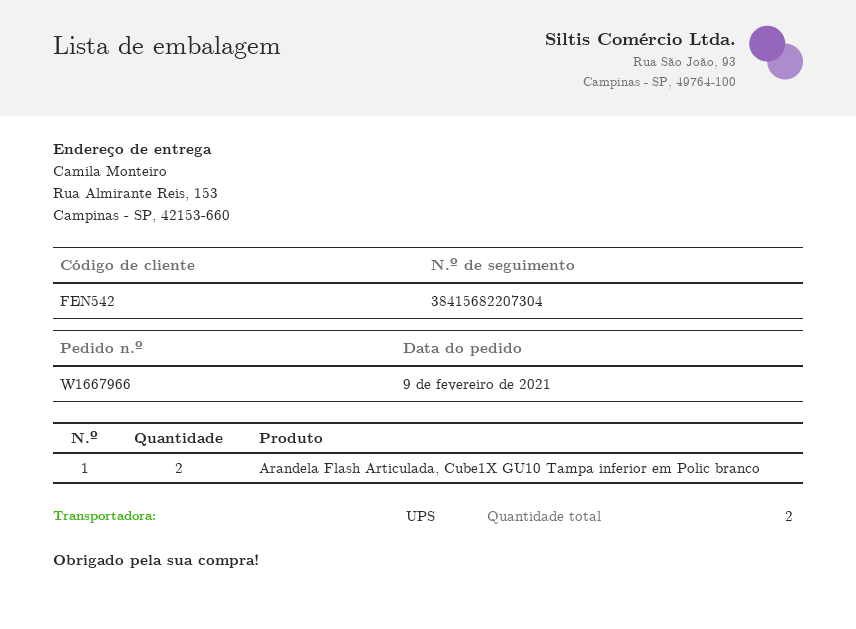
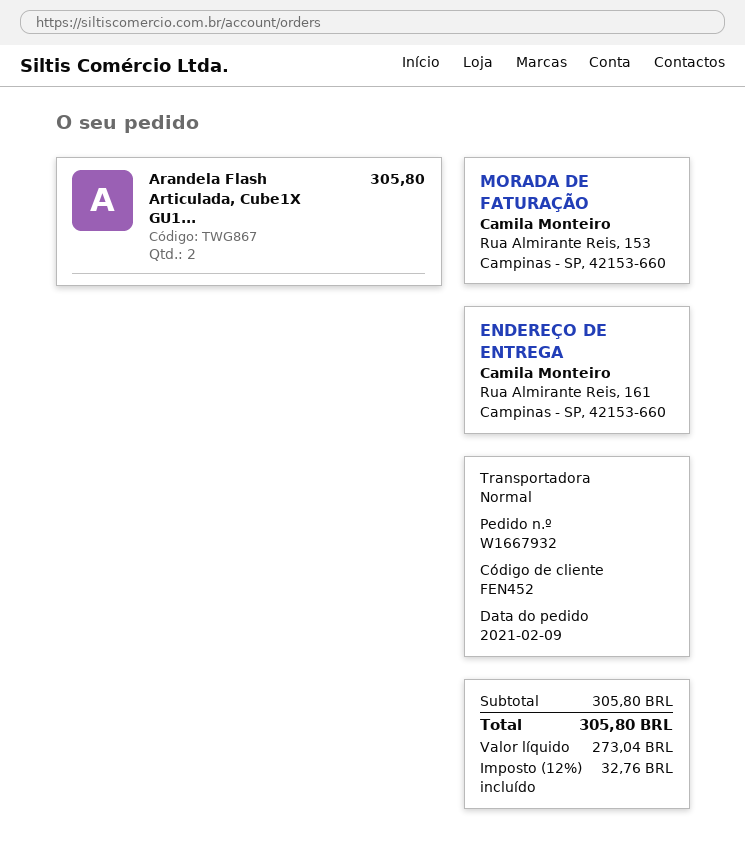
order number: W1667966 -> W1667932
customer number: FEN542 -> FEN452
shipping method: UPS -> standard
ship to: Rua Almirante Reis, 153, Campinas - SP, 42153-660 -> Rua Almirante Reis, 161, Campinas - SP, 42153-660

